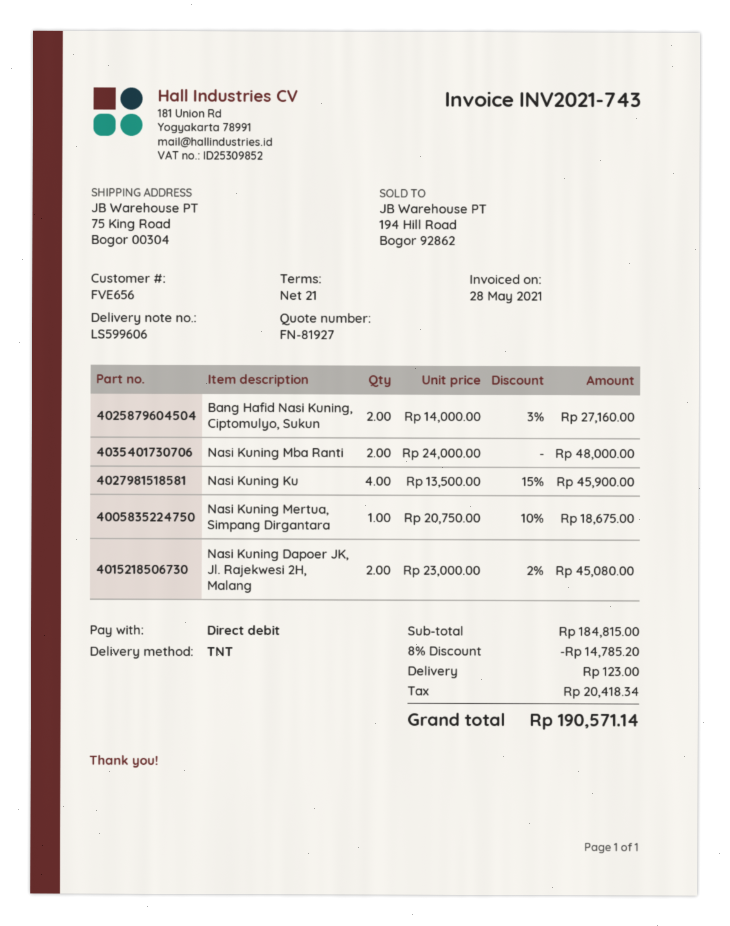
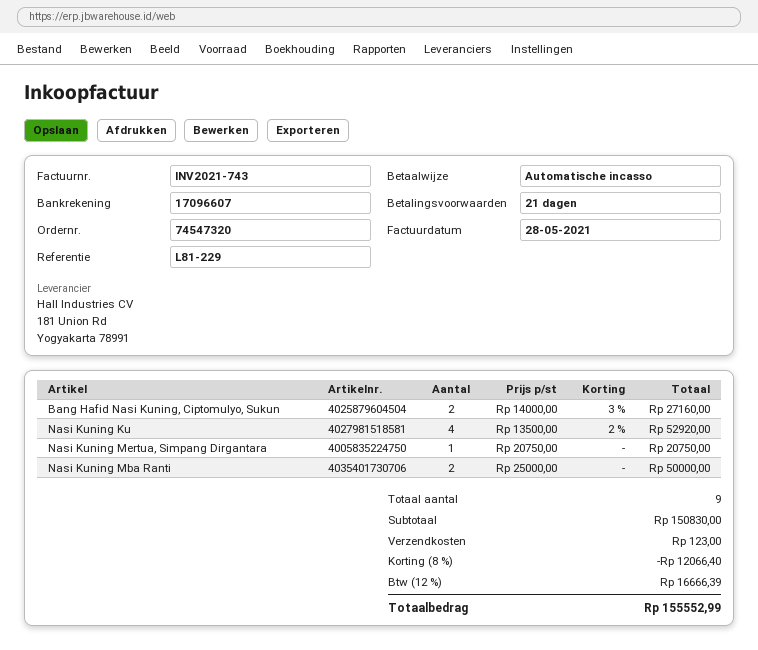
Nasi Kuning Mba Ranti: 2 x 24000.00 = 48000.00 -> 2 x 25000.00 = 50000.00
Nasi Kuning Ku: 4 x 13500.00 - 15% = 45900.00 -> 4 x 13500.00 - 2% = 52920.00
Nasi Kuning Mertua, Simpang Dirgantara: 1 x 20750.00 - 10% = 18675.00 -> 1 x 20750.00 = 20750.00
Nasi Kuning Dapoer JK, Jl. Rajekwesi 2H, Malang: 2 x 23000.00 - 2% = 45080.00 -> none
subtotal: 184815.00 -> 150830.00
discount: 8% = 14785.20 -> 8% = 12066.40
tax: 20418.34 -> 16666.39
total: 190571.14 -> 155552.99

